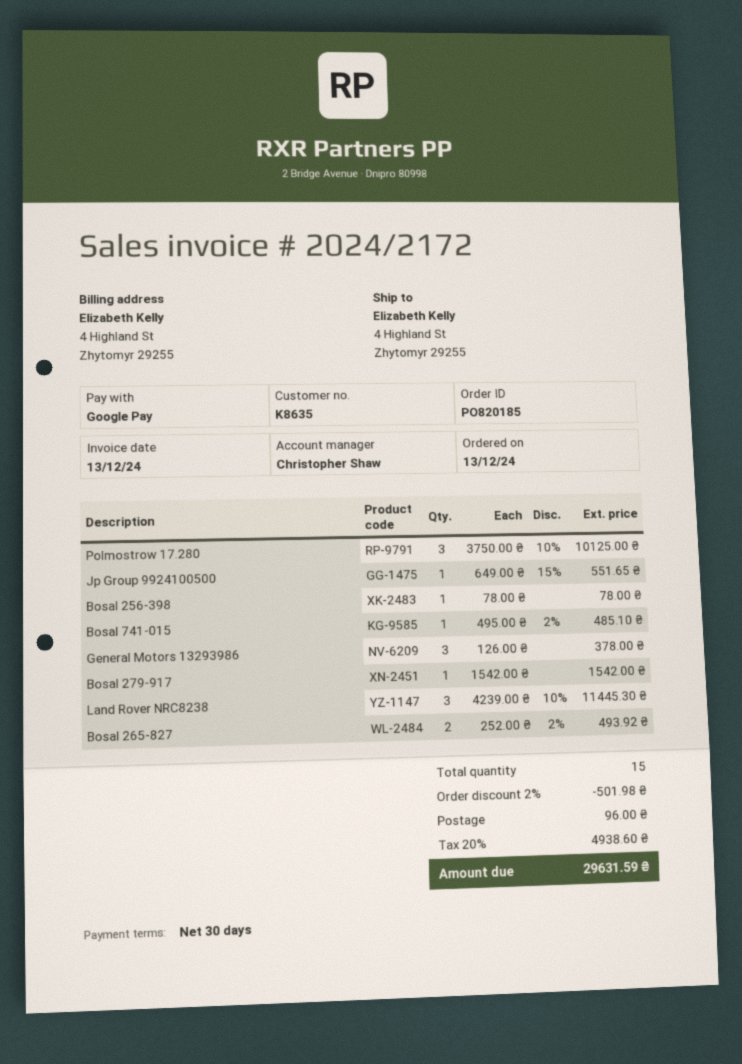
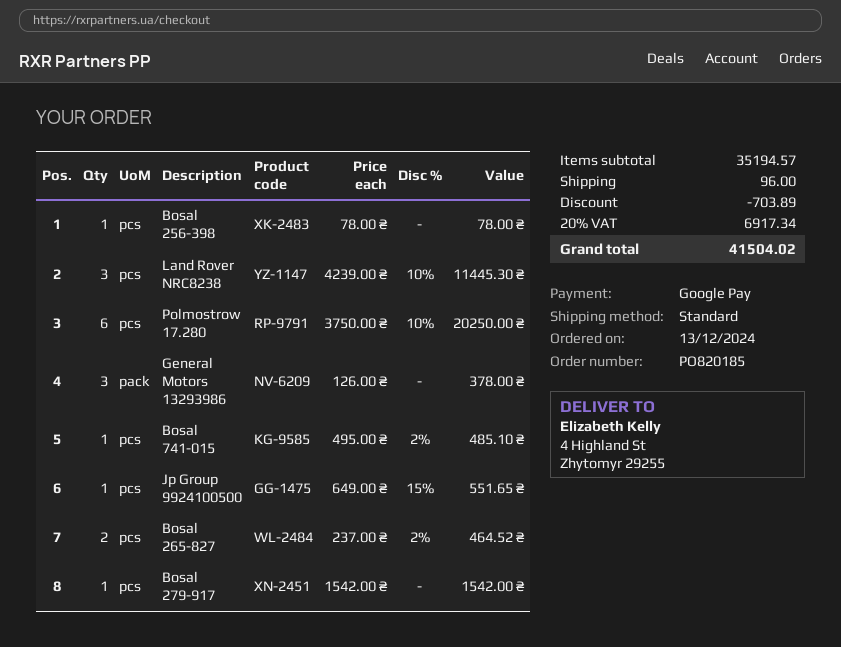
Polmostrow 17.280: 3 x 3750.00 - 10% = 10125.00 -> 6 x 3750.00 - 10% = 20250.00
Bosal 265-827: 2 x 252.00 - 2% = 493.92 -> 2 x 237.00 - 2% = 464.52
discount: 501.98 -> 703.89
tax: 20% = 4938.60 -> 20% = 6917.34
total: 29631.59 -> 41504.02

